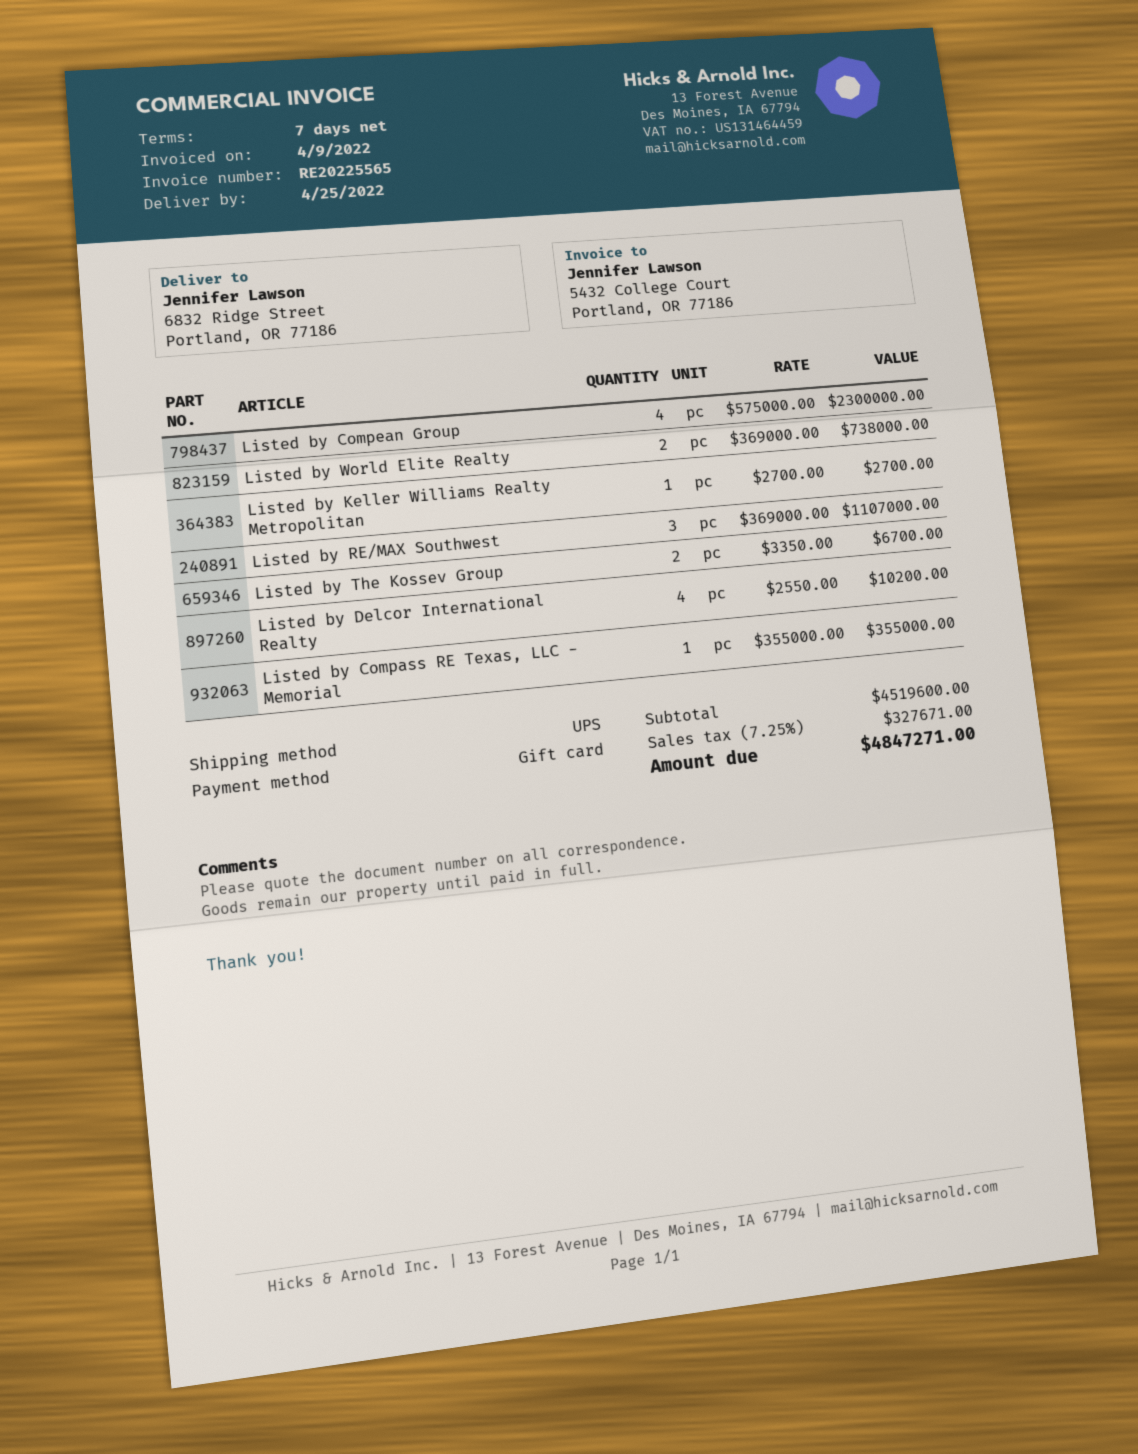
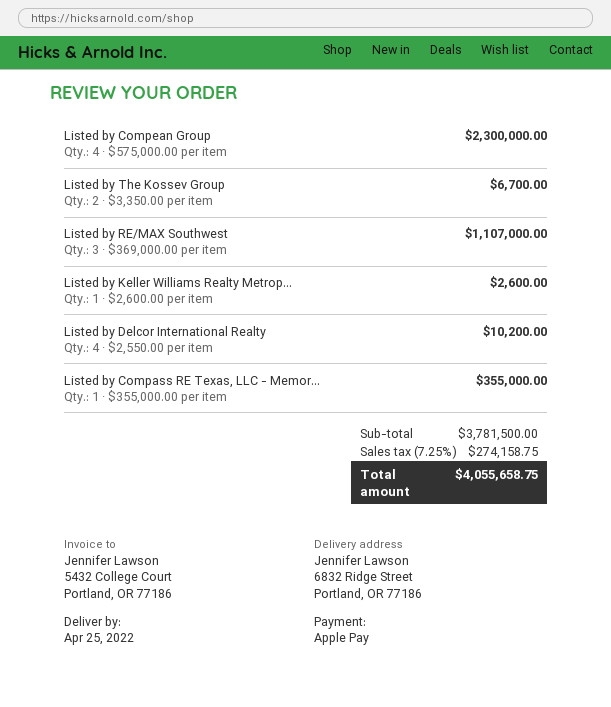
payment method: gift card -> Apple Pay
Listed by World Elite Realty: 2 x 369000.00 = 738000.00 -> none
Listed by Keller Williams Realty Metropolitan: 1 x 2700.00 = 2700.00 -> 1 x 2600.00 = 2600.00
subtotal: 4519600.00 -> 3781500.00
tax: 7.25% = 327671.00 -> 7.25% = 274158.75
total: 4847271.00 -> 4055658.75

